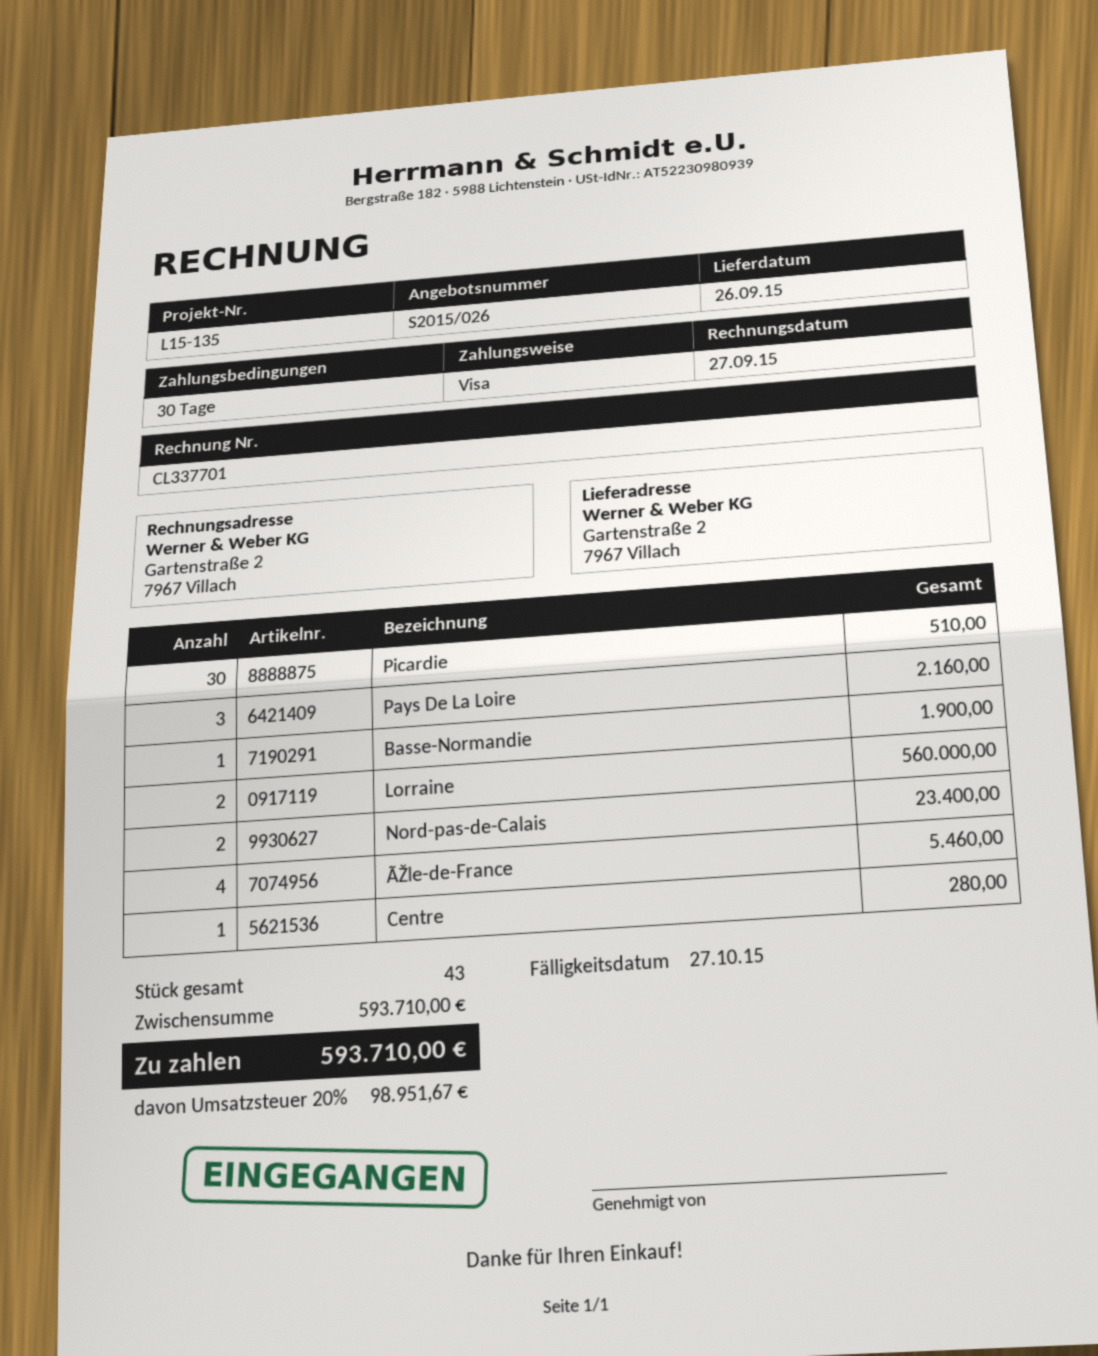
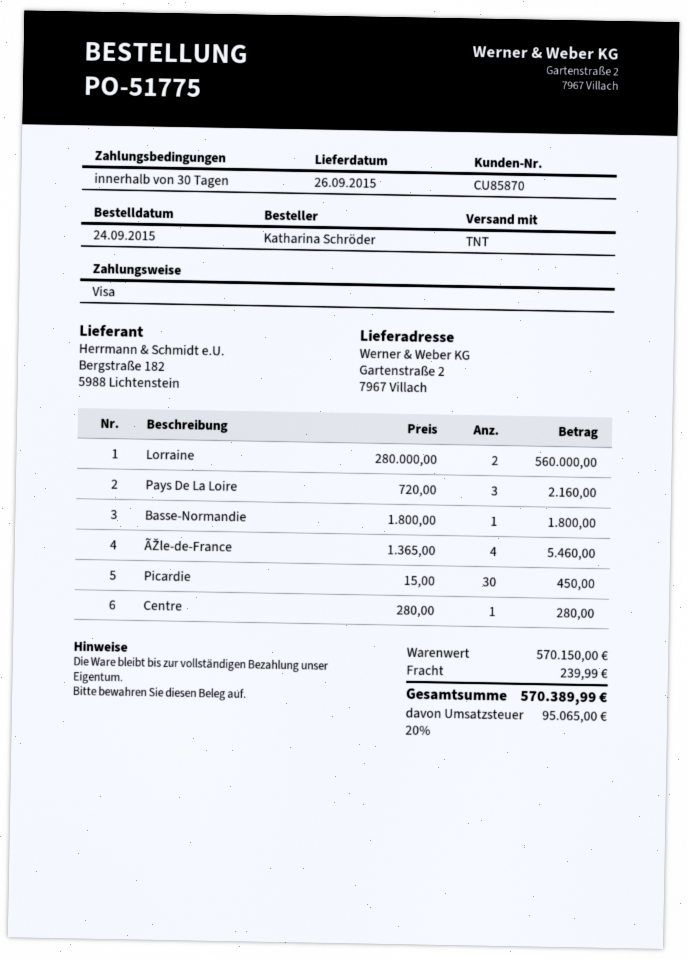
Picardie: 30 for 510.00 -> 30 for 450.00
Basse-Normandie: 1 for 1900.00 -> 1 for 1800.00
Nord-pas-de-Calais: 2 for 23400.00 -> none
subtotal: 593710.00 -> 570150.00
shipping: none -> 239.99
tax: 20% = 98951.67 -> 20% = 95065.00
total: 593710.00 -> 570389.99

